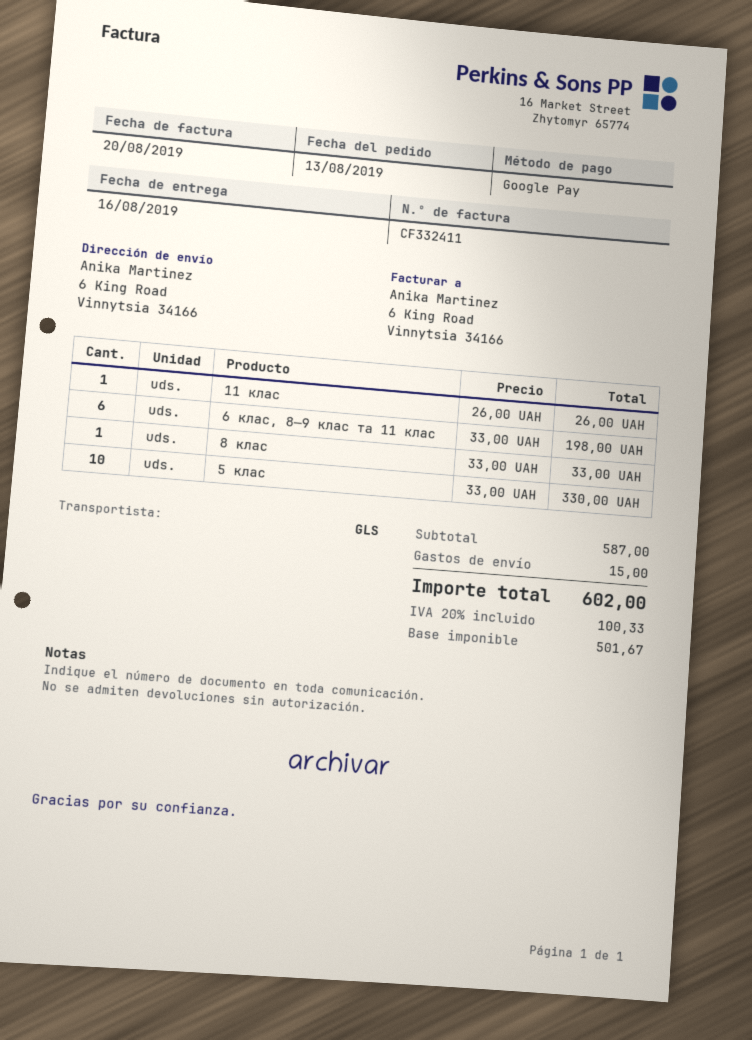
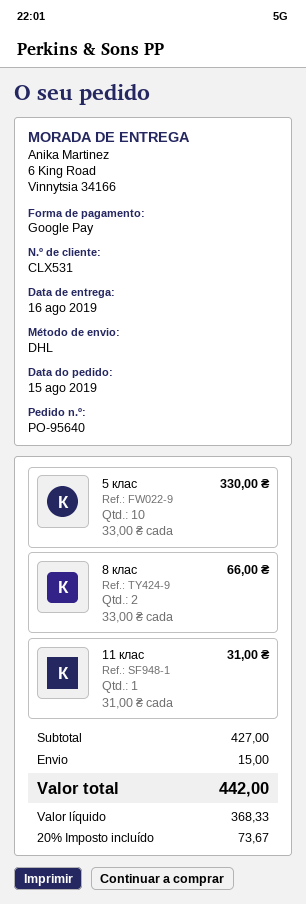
order date: 2019-08-13 -> 2019-08-15
shipping method: GLS -> DHL
11 клас: 1 x 26.00 = 26.00 -> 1 x 31.00 = 31.00
6 клас, 8—9 клас та 11 клас: 6 x 33.00 = 198.00 -> none
8 клас: 1 x 33.00 = 33.00 -> 2 x 33.00 = 66.00
subtotal: 587.00 -> 427.00
net: 501.67 -> 368.33
tax: 20% = 100.33 -> 20% = 73.67
total: 602.00 -> 442.00

